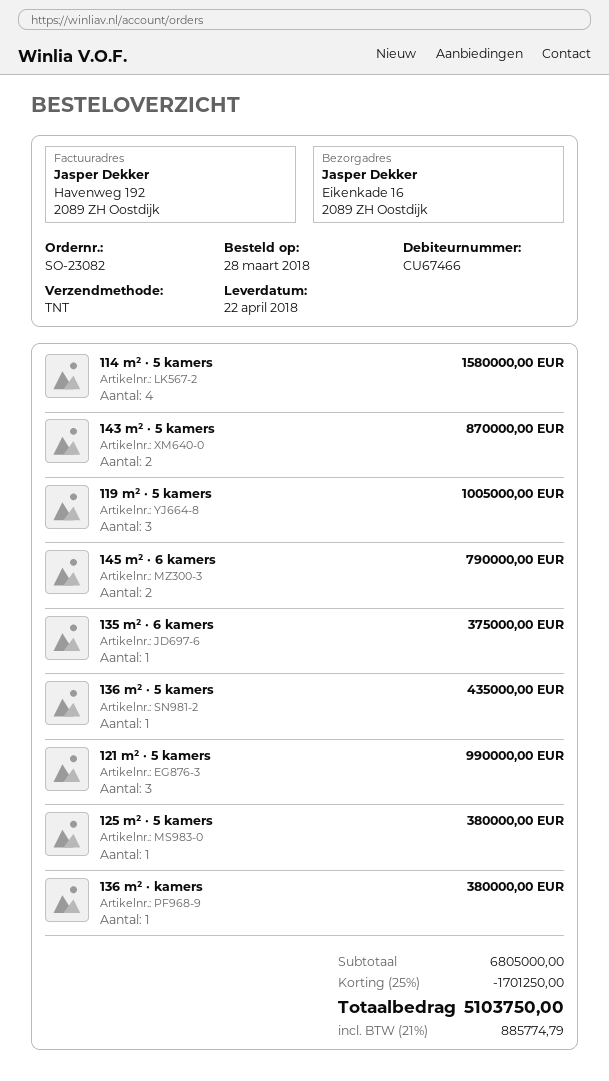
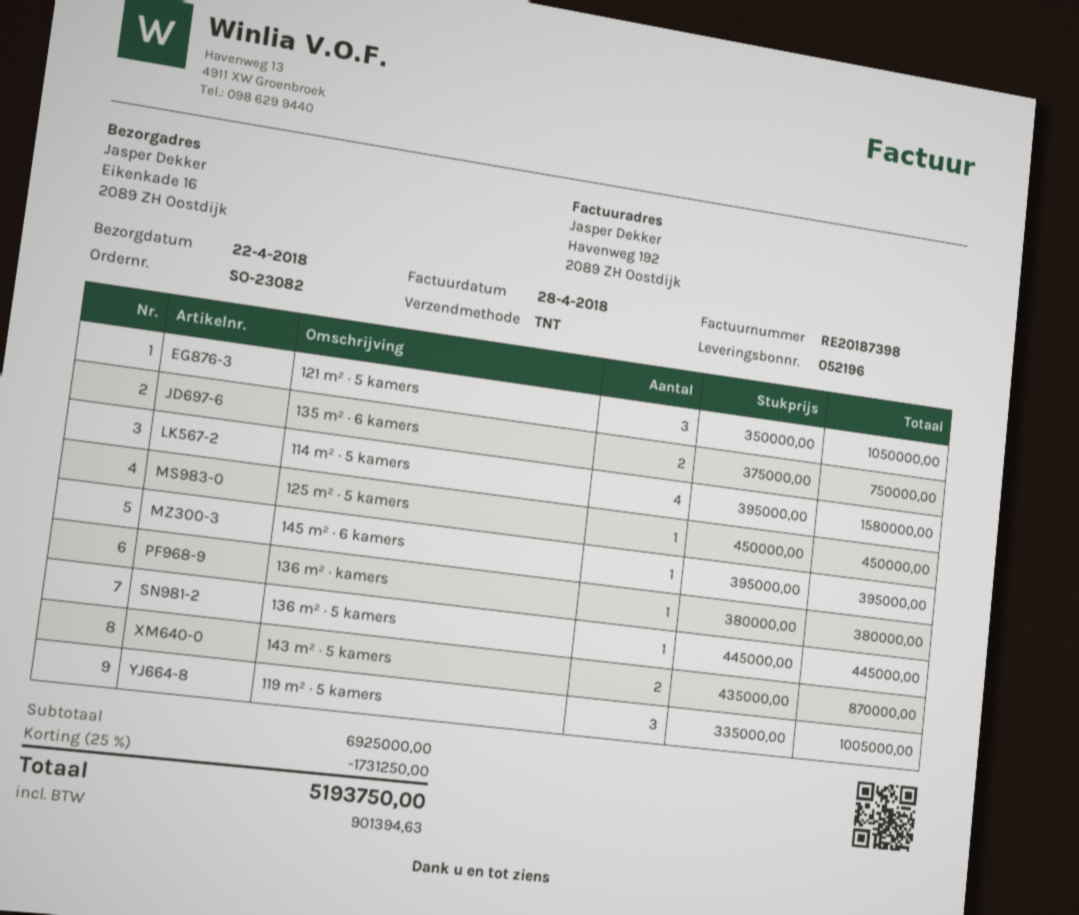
145 m² · 6 kamers: 2 for 790000.00 -> 1 for 395000.00
135 m² · 6 kamers: 1 for 375000.00 -> 2 for 750000.00
136 m² · 5 kamers: 1 for 435000.00 -> 1 for 445000.00
121 m² · 5 kamers: 3 for 990000.00 -> 3 for 1050000.00
125 m² · 5 kamers: 1 for 380000.00 -> 1 for 450000.00
subtotal: 6805000.00 -> 6925000.00
discount: 25% = 1701250.00 -> 25% = 1731250.00
tax: 885774.79 -> 901394.63
total: 5103750.00 -> 5193750.00

